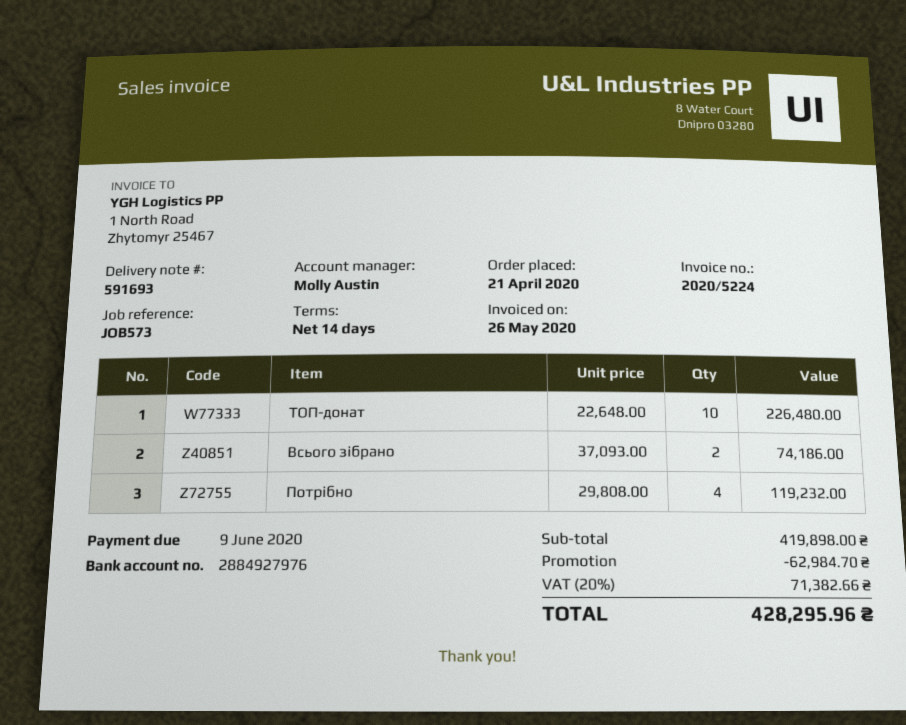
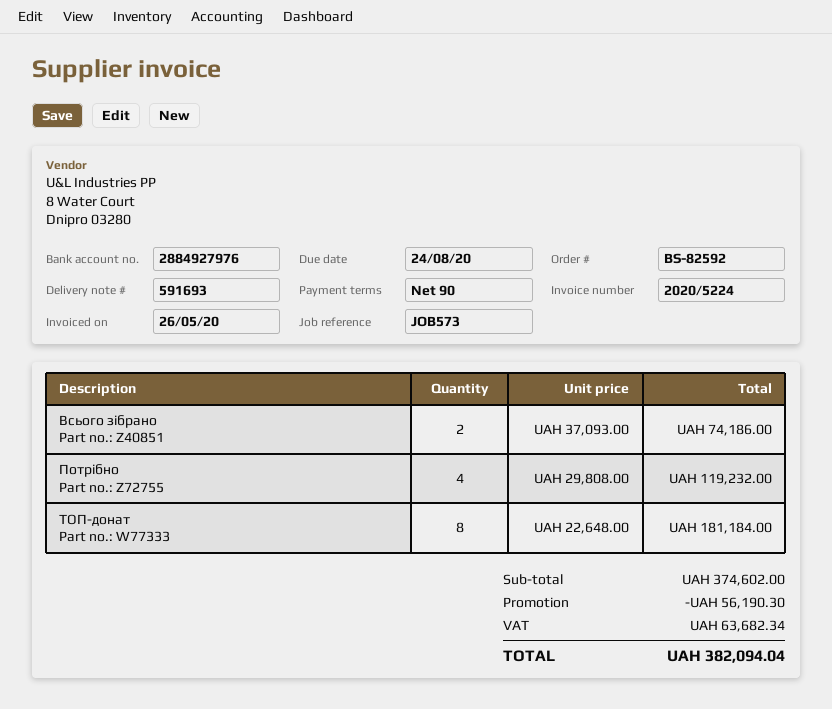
payment terms: 14 days -> 90 days
due date: 2020-06-09 -> 2020-08-24
ТОП-донат: 10 x 22648.00 = 226480.00 -> 8 x 22648.00 = 181184.00
subtotal: 419898.00 -> 374602.00
discount: 62984.70 -> 56190.30
tax: 71382.66 -> 63682.34
total: 428295.96 -> 382094.04

